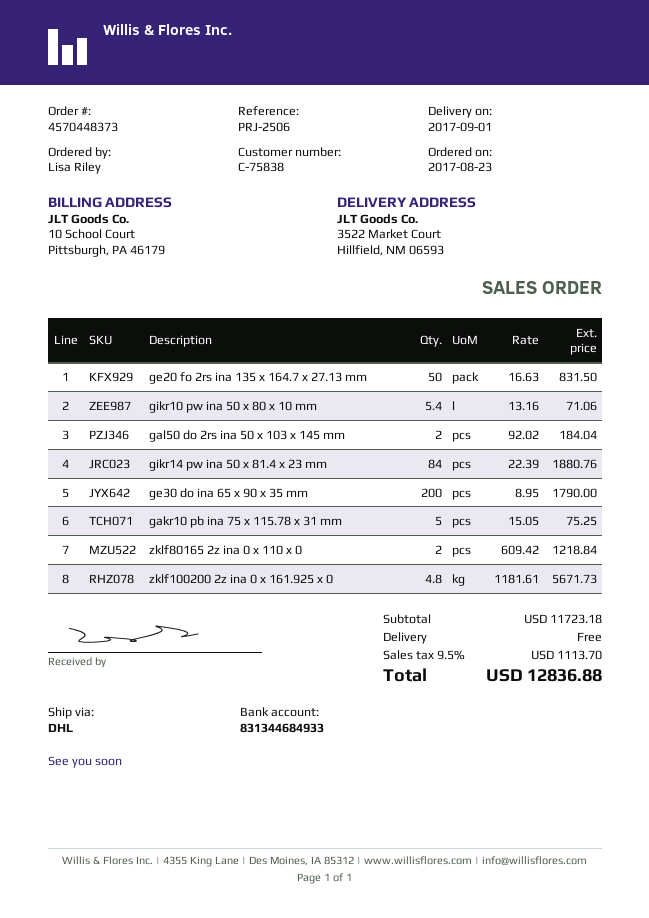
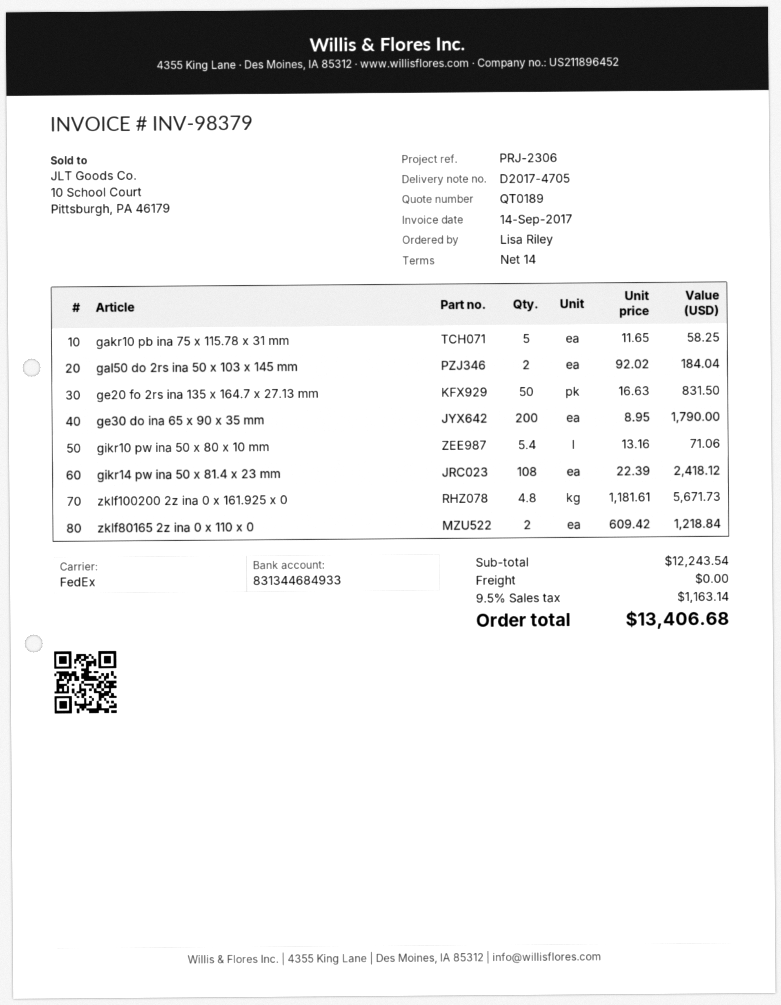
reference: PRJ-2506 -> PRJ-2306
shipping method: DHL -> FedEx
gikr14 pw ina 50 x 81.4 x 23 mm: 84 x 22.39 = 1880.76 -> 108 x 22.39 = 2418.12
gakr10 pb ina 75 x 115.78 x 31 mm: 5 x 15.05 = 75.25 -> 5 x 11.65 = 58.25
subtotal: 11723.18 -> 12243.54
tax: 9.5% = 1113.70 -> 9.5% = 1163.14
total: 12836.88 -> 13406.68

